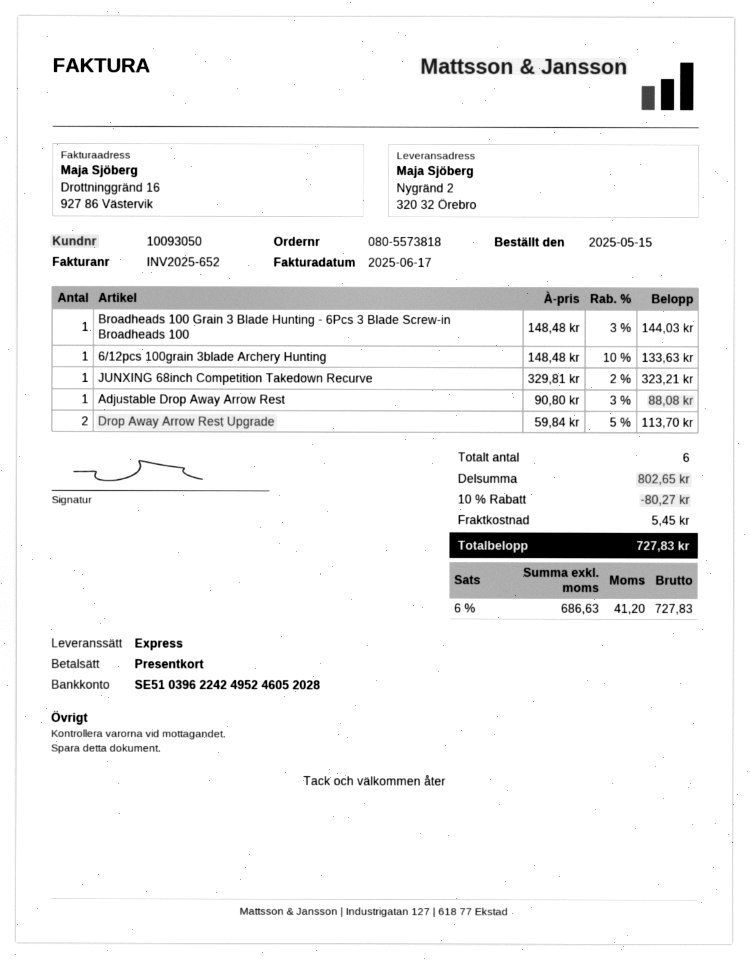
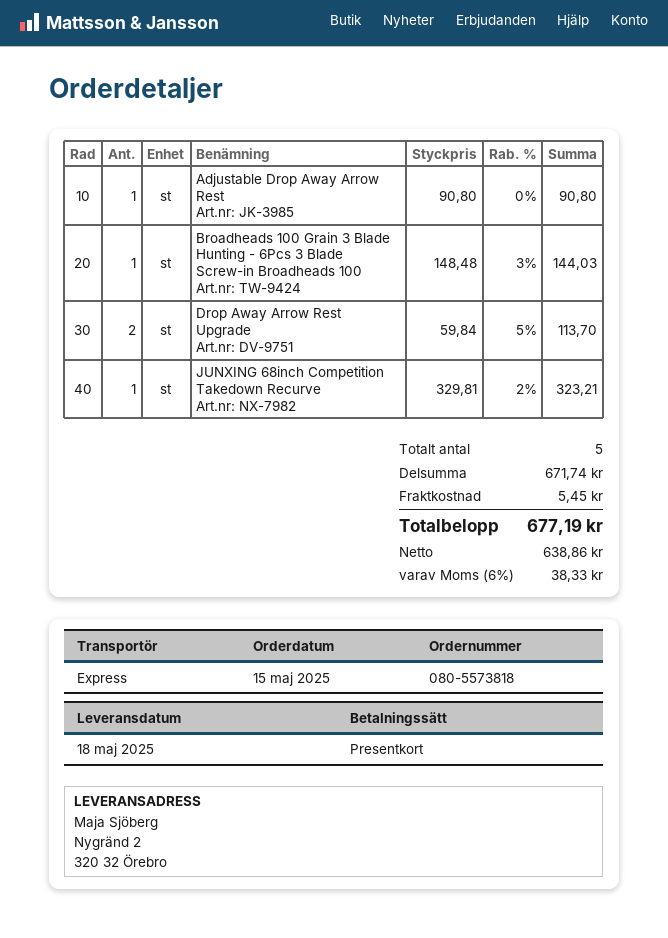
6/12pcs 100grain 3blade Archery Hunting: 1 x 148.48 - 10% = 133.63 -> none
Adjustable Drop Away Arrow Rest: 1 x 90.80 - 3% = 88.08 -> 1 x 90.80 = 90.80
total quantity: 6 -> 5
subtotal: 802.65 -> 671.74
discount: 10% = 80.27 -> none
net: 686.63 -> 638.86
tax: 6% = 41.20 -> 6% = 38.33
total: 727.83 -> 677.19

